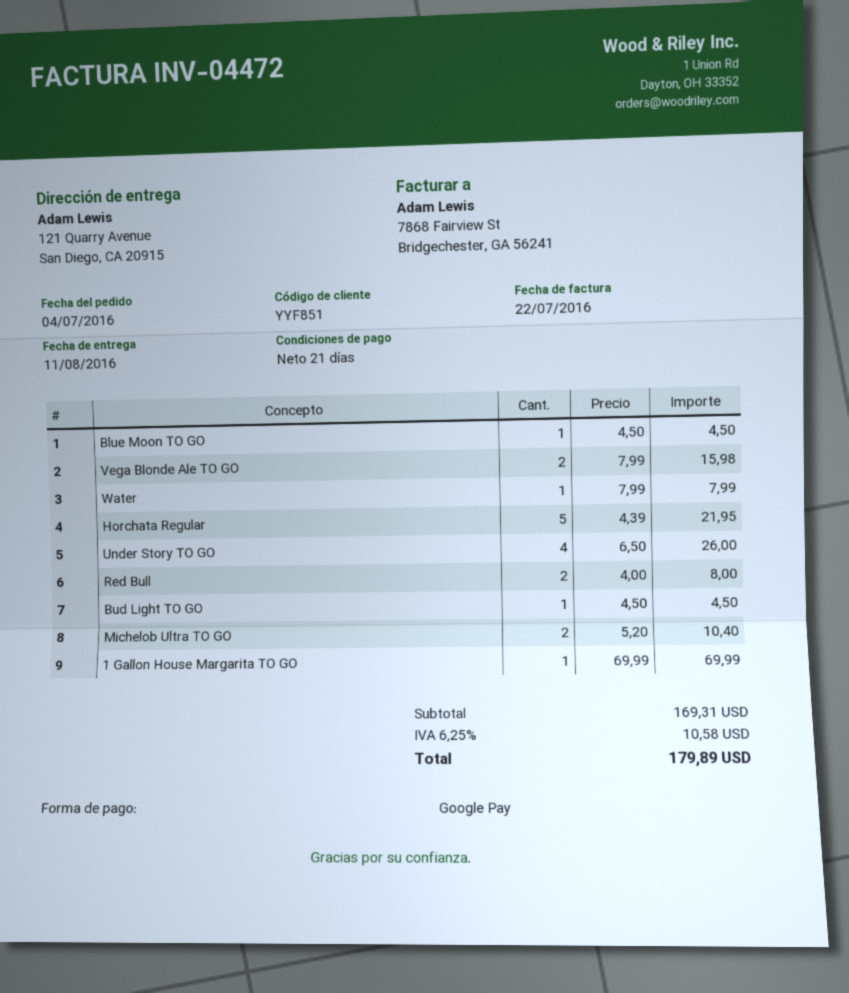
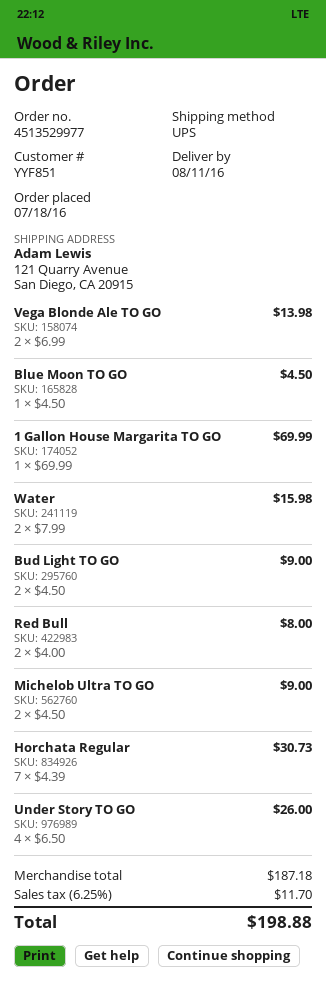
order date: 2016-07-04 -> 2016-07-18
Vega Blonde Ale TO GO: 2 x 7.99 = 15.98 -> 2 x 6.99 = 13.98
Water: 1 x 7.99 = 7.99 -> 2 x 7.99 = 15.98
Horchata Regular: 5 x 4.39 = 21.95 -> 7 x 4.39 = 30.73
Bud Light TO GO: 1 x 4.50 = 4.50 -> 2 x 4.50 = 9.00
Michelob Ultra TO GO: 2 x 5.20 = 10.40 -> 2 x 4.50 = 9.00
subtotal: 169.31 -> 187.18
tax: 6.25% = 10.58 -> 6.25% = 11.70
total: 179.89 -> 198.88

